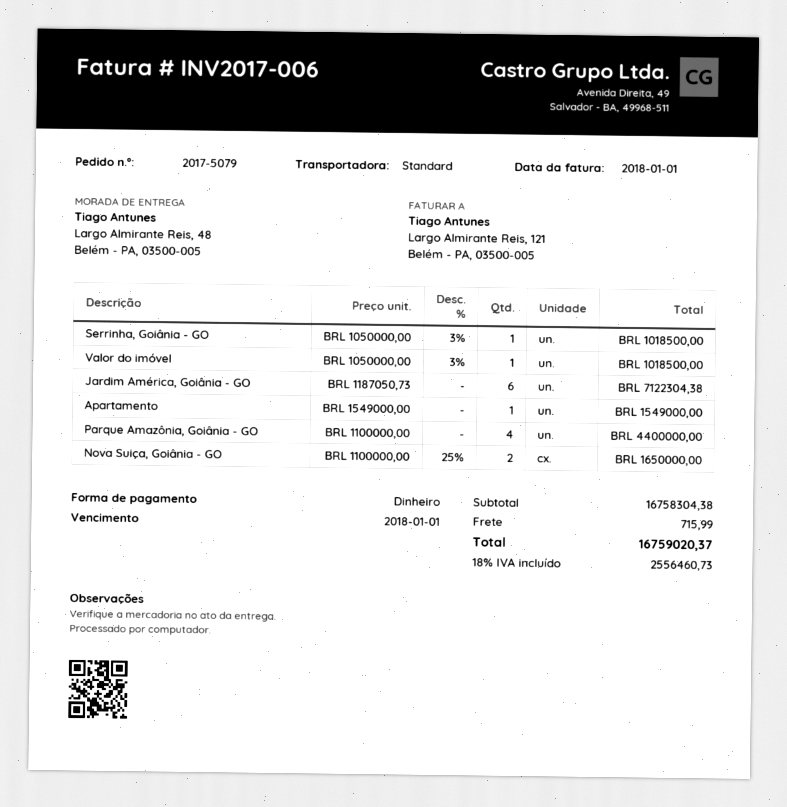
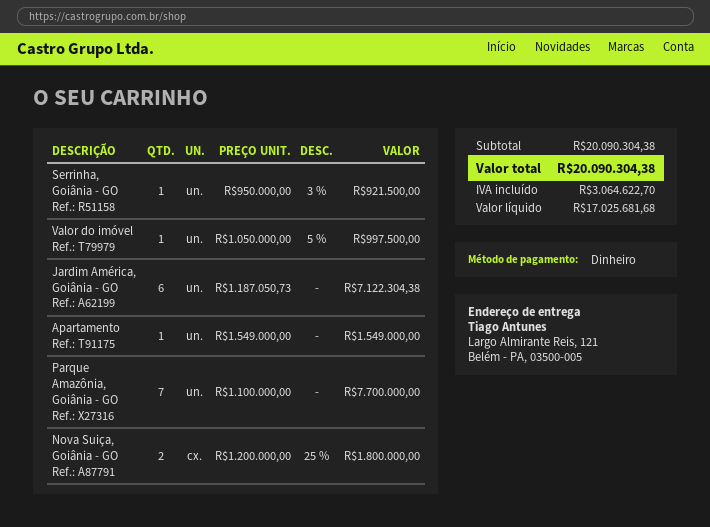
ship to: Largo Almirante Reis, 48, Belém - PA, 03500-005 -> Largo Almirante Reis, 121, Belém - PA, 03500-005
Serrinha, Goiânia - GO: 1 x 1050000.00 - 3% = 1018500.00 -> 1 x 950000.00 - 3% = 921500.00
Valor do imóvel: 1 x 1050000.00 - 3% = 1018500.00 -> 1 x 1050000.00 - 5% = 997500.00
Parque Amazônia, Goiânia - GO: 4 x 1100000.00 = 4400000.00 -> 7 x 1100000.00 = 7700000.00
Nova Suiça, Goiânia - GO: 2 x 1100000.00 - 25% = 1650000.00 -> 2 x 1200000.00 - 25% = 1800000.00
subtotal: 16758304.38 -> 20090304.38
shipping: 715.99 -> none
tax: 2556460.73 -> 3064622.70
total: 16759020.37 -> 20090304.38

